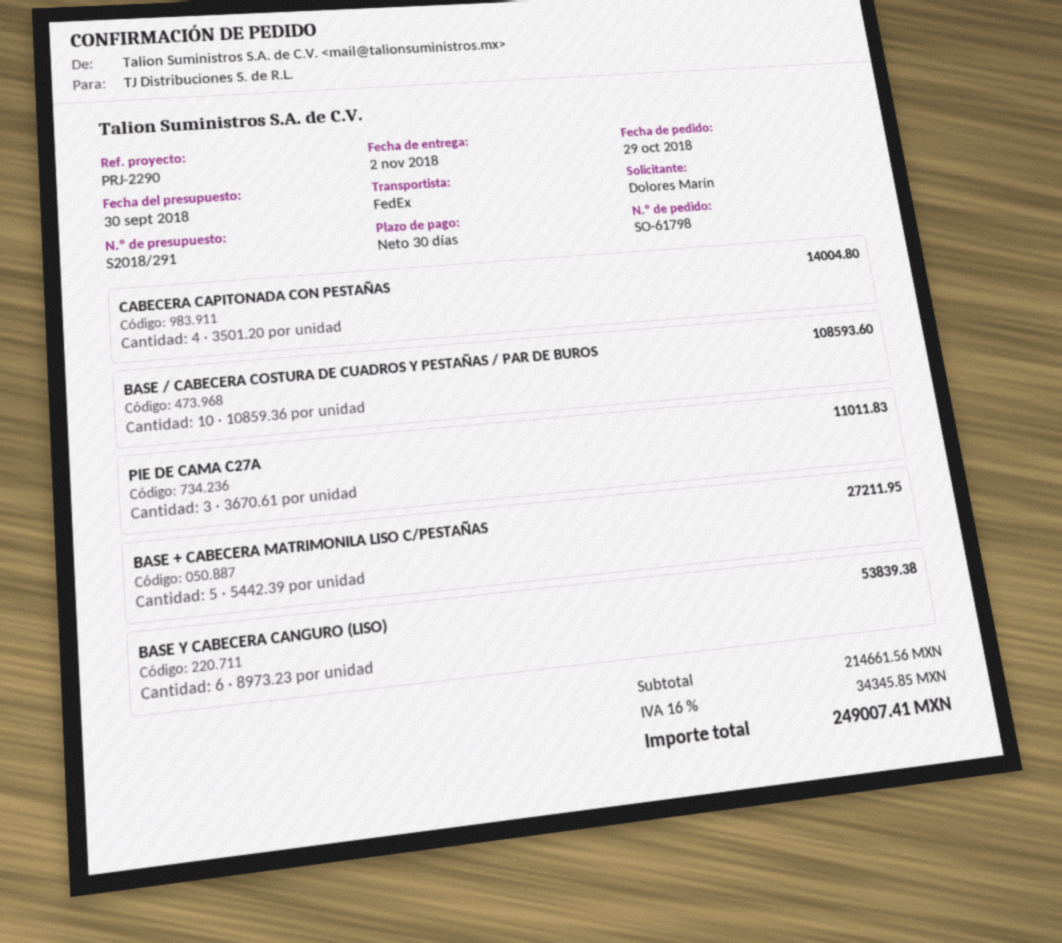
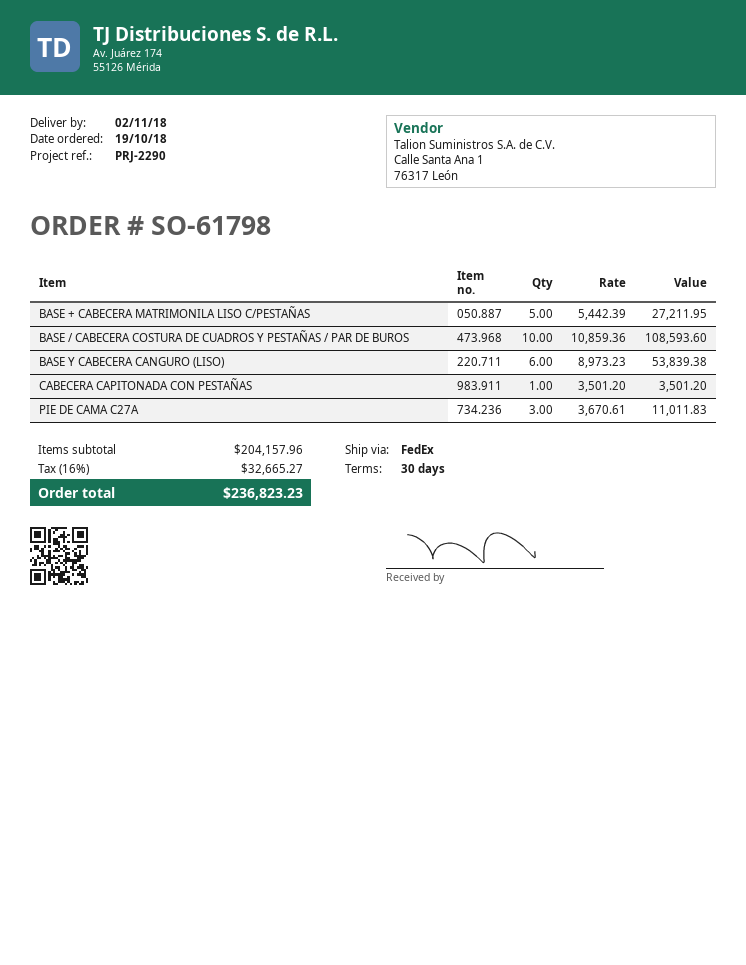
order date: 2018-10-29 -> 2018-10-19
CABECERA CAPITONADA CON PESTAÑAS: 4 x 3501.20 = 14004.80 -> 1 x 3501.20 = 3501.20
subtotal: 214661.56 -> 204157.96
tax: 16% = 34345.85 -> 16% = 32665.27
total: 249007.41 -> 236823.23

